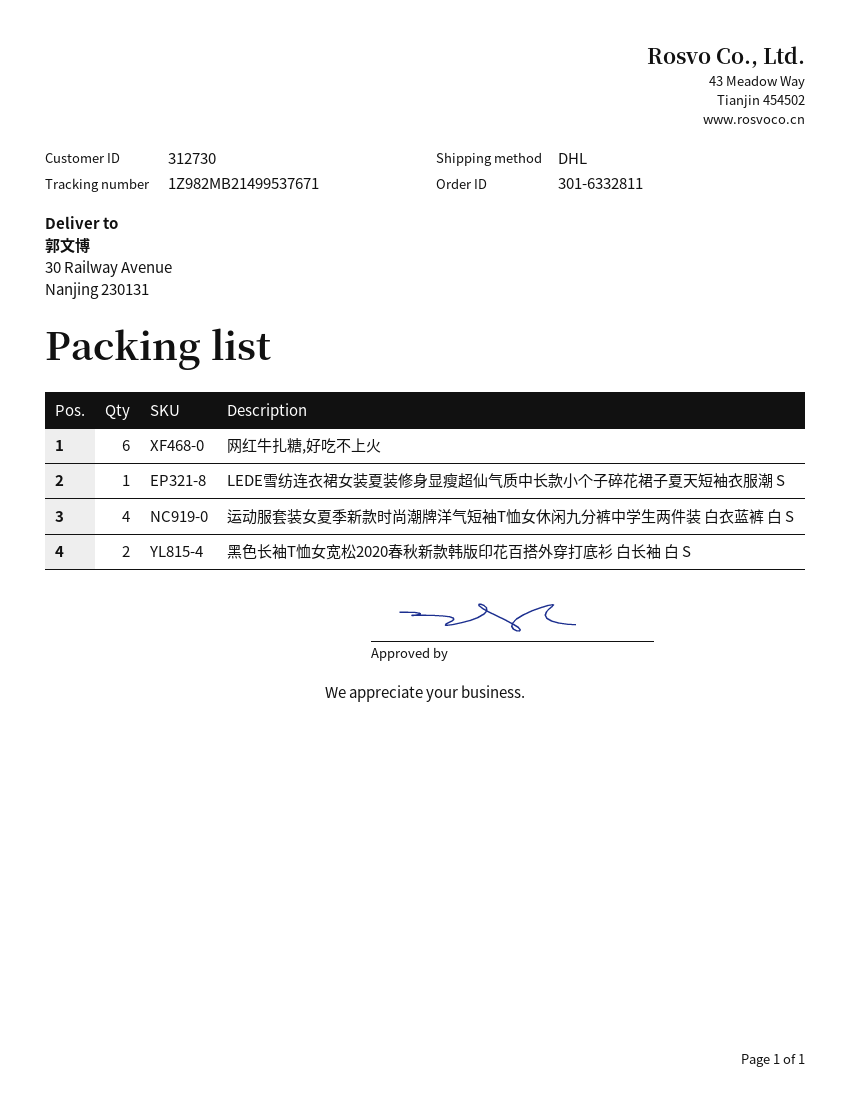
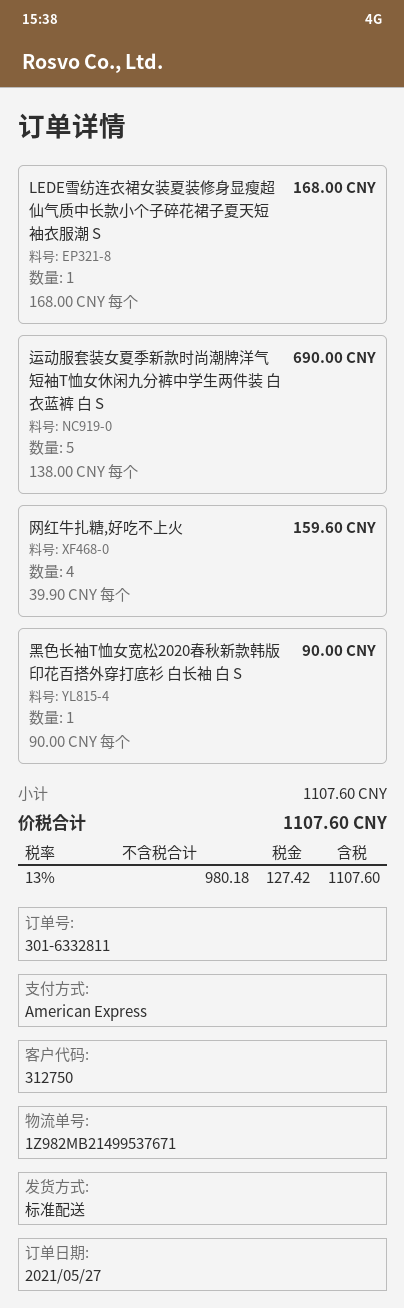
customer number: 312730 -> 312750
shipping method: DHL -> standard
网红牛扎糖,好吃不上火: 6 -> 4
运动服套装女夏季新款时尚潮牌洋气短袖T恤女休闲九分裤中学生两件装 白衣蓝裤 白 S: 4 -> 5
黑色长袖T恤女宽松2020春秋新款韩版印花百搭外穿打底衫 白长袖 白 S: 2 -> 1

